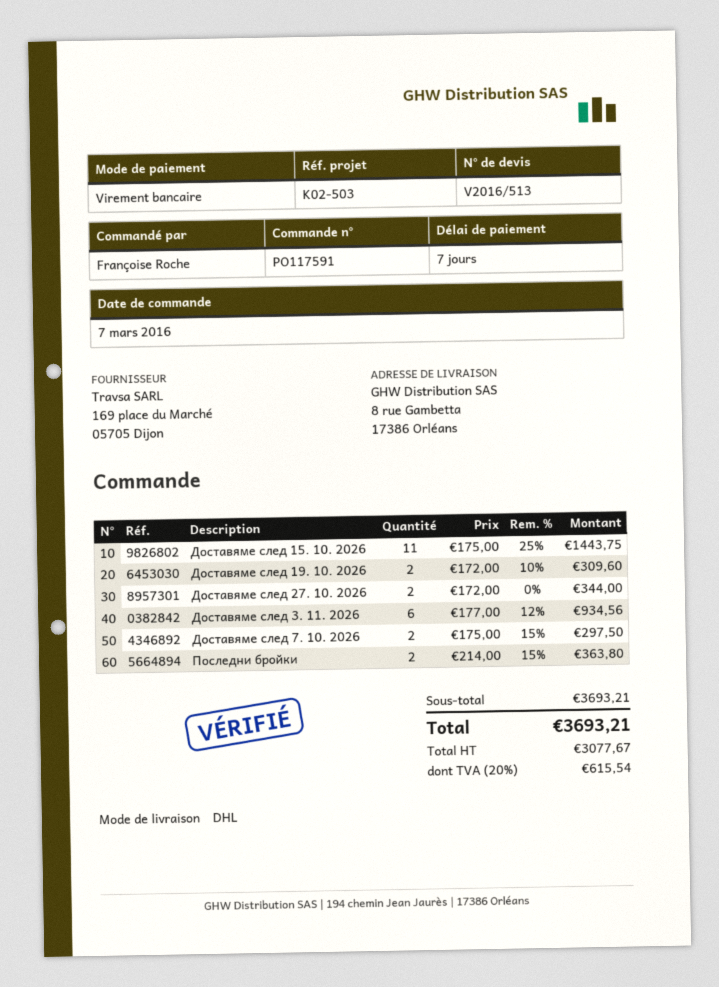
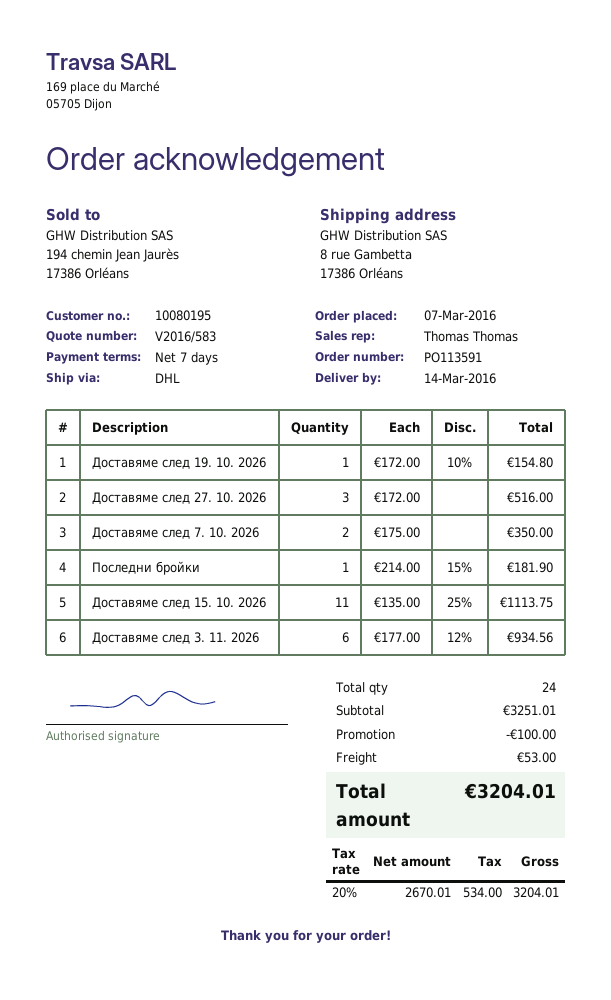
quote number: V2016/513 -> V2016/583
order number: PO117591 -> PO113591
Доставяме след 15. 10. 2026: 11 x 175.00 - 25% = 1443.75 -> 11 x 135.00 - 25% = 1113.75
Доставяме след 19. 10. 2026: 2 x 172.00 - 10% = 309.60 -> 1 x 172.00 - 10% = 154.80
Доставяме след 27. 10. 2026: 2 x 172.00 = 344.00 -> 3 x 172.00 = 516.00
Доставяме след 7. 10. 2026: 2 x 175.00 - 15% = 297.50 -> 2 x 175.00 = 350.00
Последни бройки: 2 x 214.00 - 15% = 363.80 -> 1 x 214.00 - 15% = 181.90
subtotal: 3693.21 -> 3251.01
discount: none -> 100.00
shipping: none -> 53.00
net: 3077.67 -> 2670.01
tax: 20% = 615.54 -> 20% = 534.00
total: 3693.21 -> 3204.01

